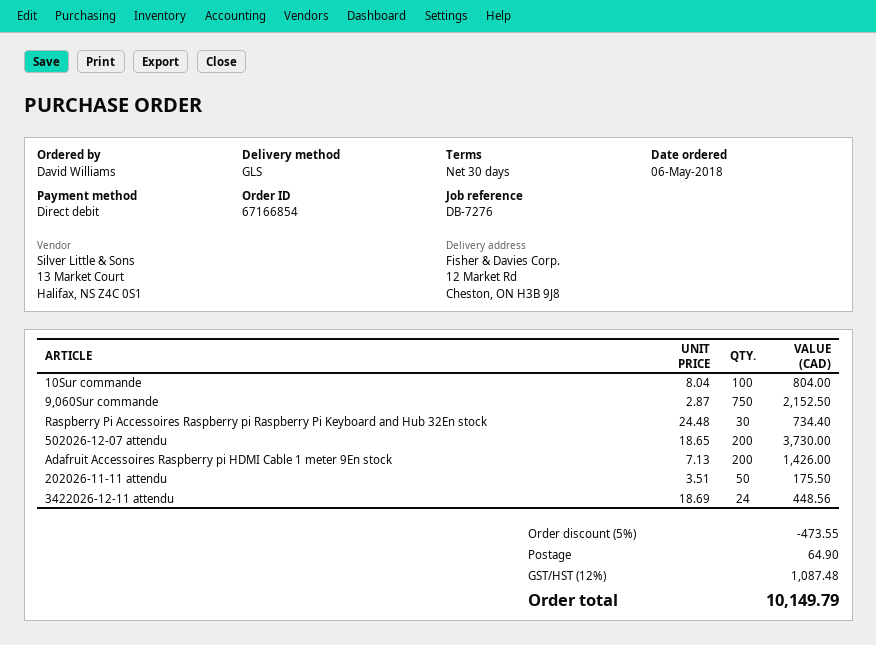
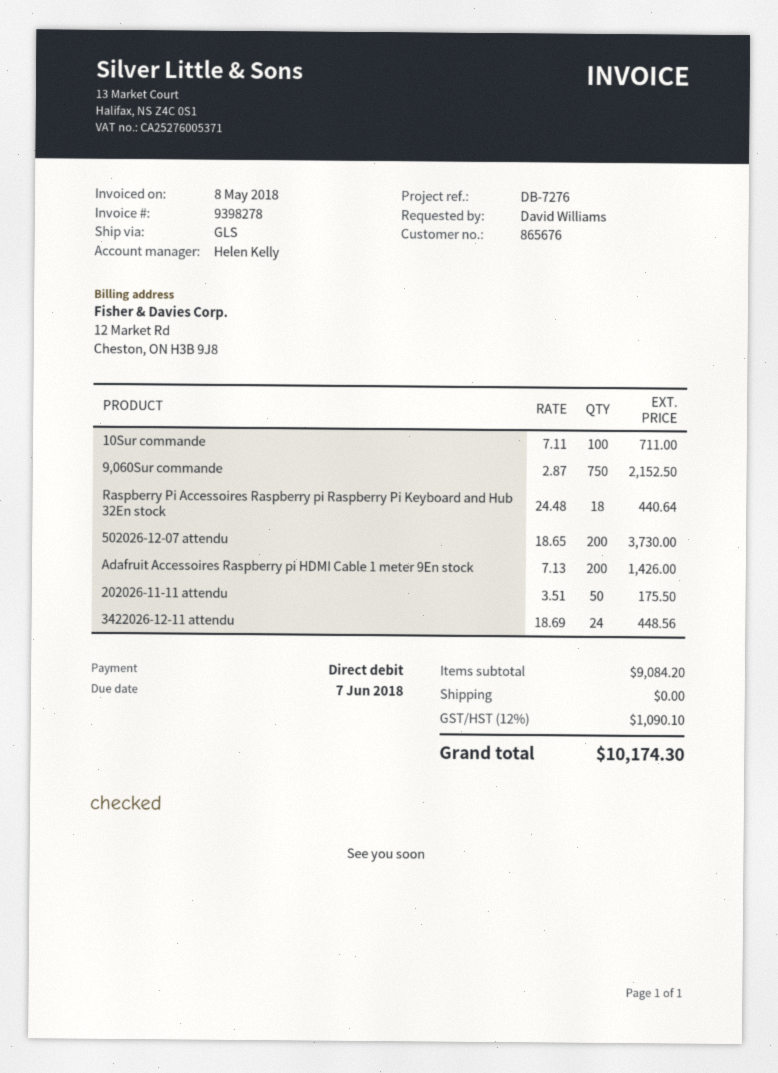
10Sur commande: 100 x 8.04 = 804.00 -> 100 x 7.11 = 711.00
Raspberry Pi Accessoires Raspberry pi Raspberry Pi Keyboard and Hub 32En stock: 30 x 24.48 = 734.40 -> 18 x 24.48 = 440.64
discount: 5% = 473.55 -> none
shipping: 64.90 -> 0.00
tax: 12% = 1087.48 -> 12% = 1090.10
total: 10149.79 -> 10174.30

